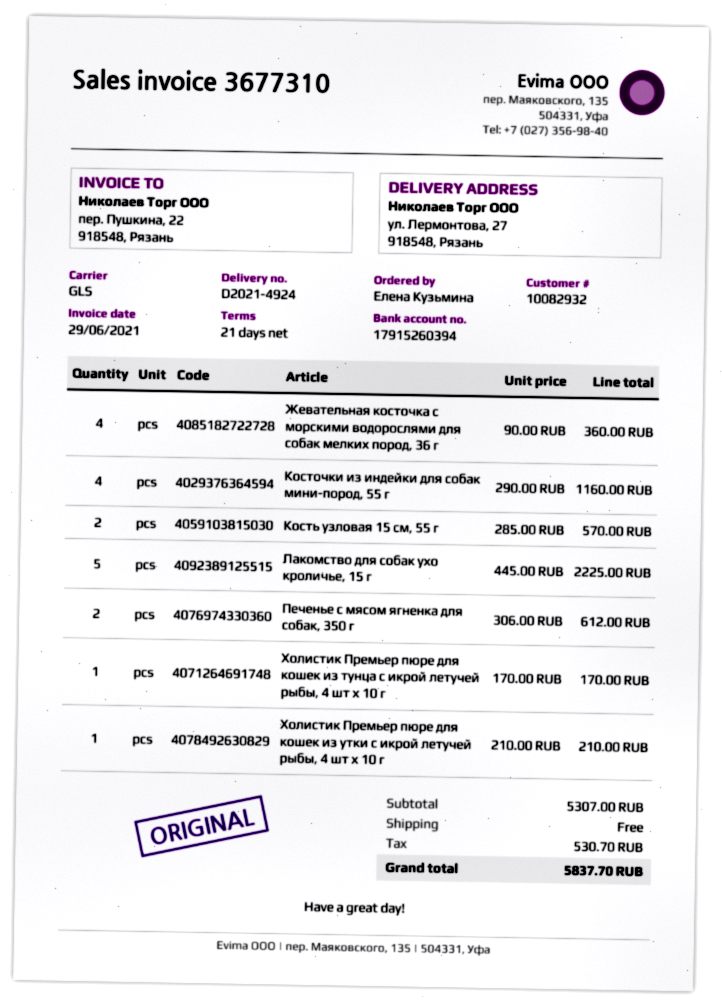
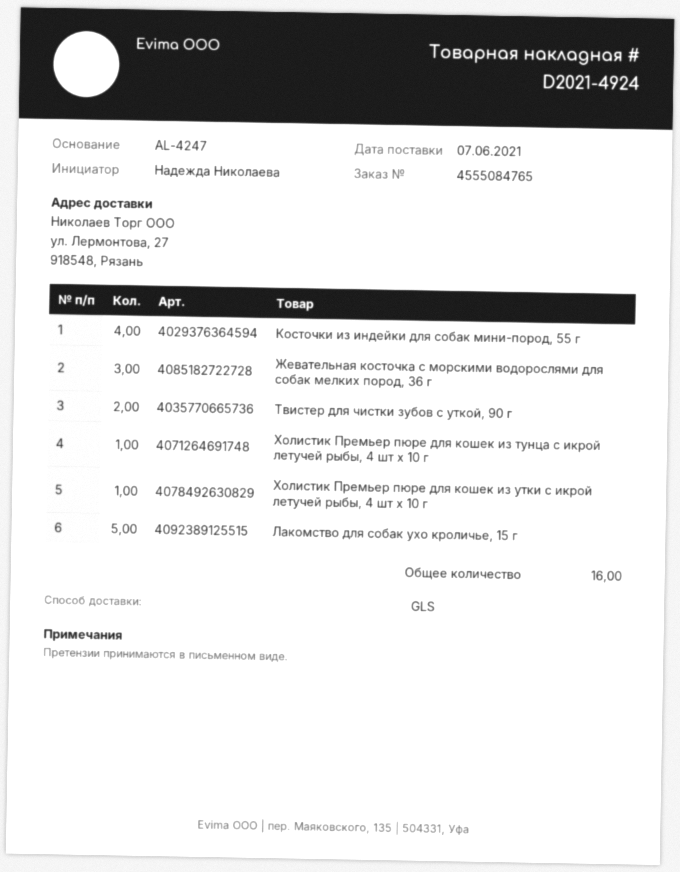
ordered by: Елена Кузьмина -> Надежда Николаева
Жевательная косточка с морскими водорослями для собак мелких пород, 36 г: 4 -> 3
Кость узловая 15 см, 55 г: 2 -> none
Печенье с мясом ягненка для собак, 350 г: 2 -> none
Твистер для чистки зубов с уткой, 90 г: none -> 2

